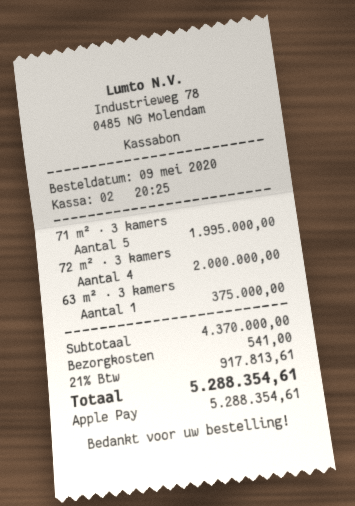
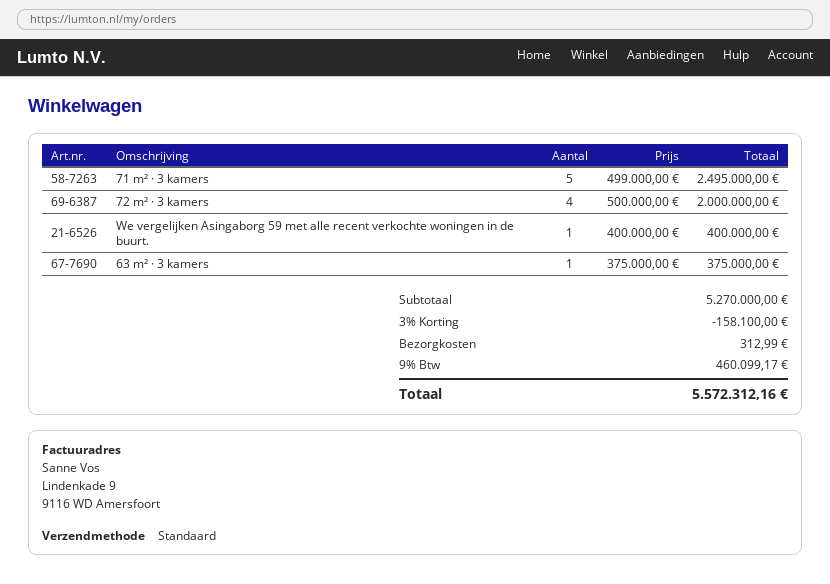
71 m² · 3 kamers: 5 for 1995000.00 -> 5 for 2495000.00
We vergelijken Asingaborg 59 met alle recent verkochte woningen in de buurt.: none -> 1 for 400000.00
subtotal: 4370000.00 -> 5270000.00
discount: none -> 3% = 158100.00
shipping: 541.00 -> 312.99
tax: 21% = 917813.61 -> 9% = 460099.17
total: 5288354.61 -> 5572312.16

